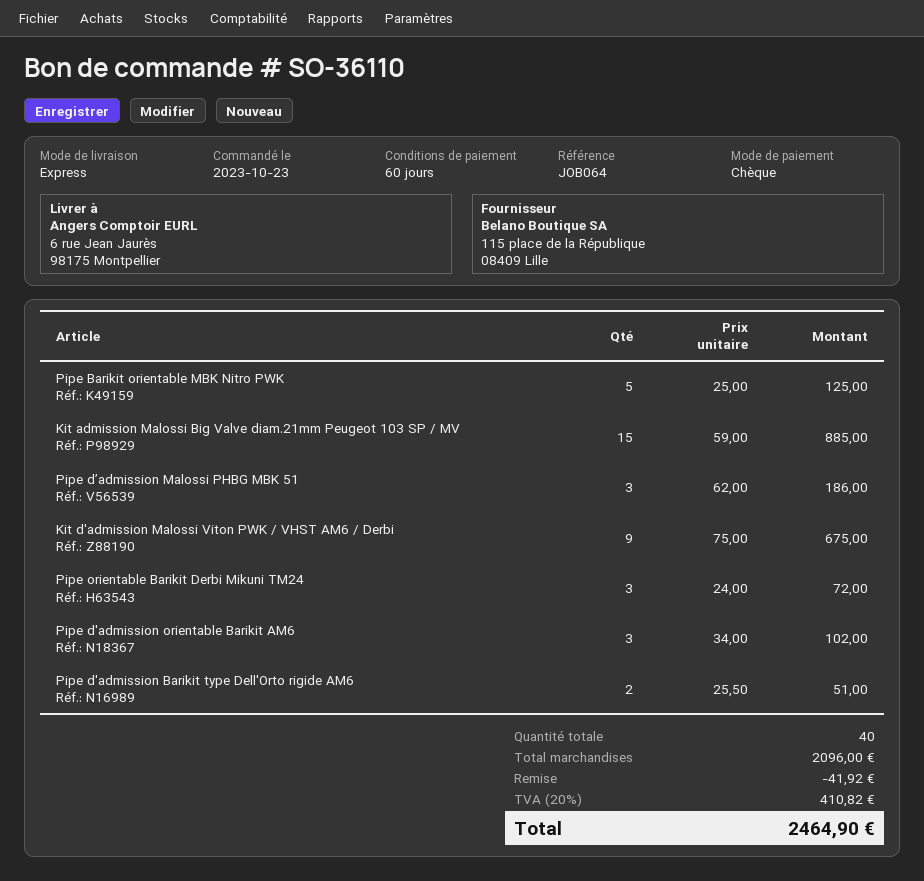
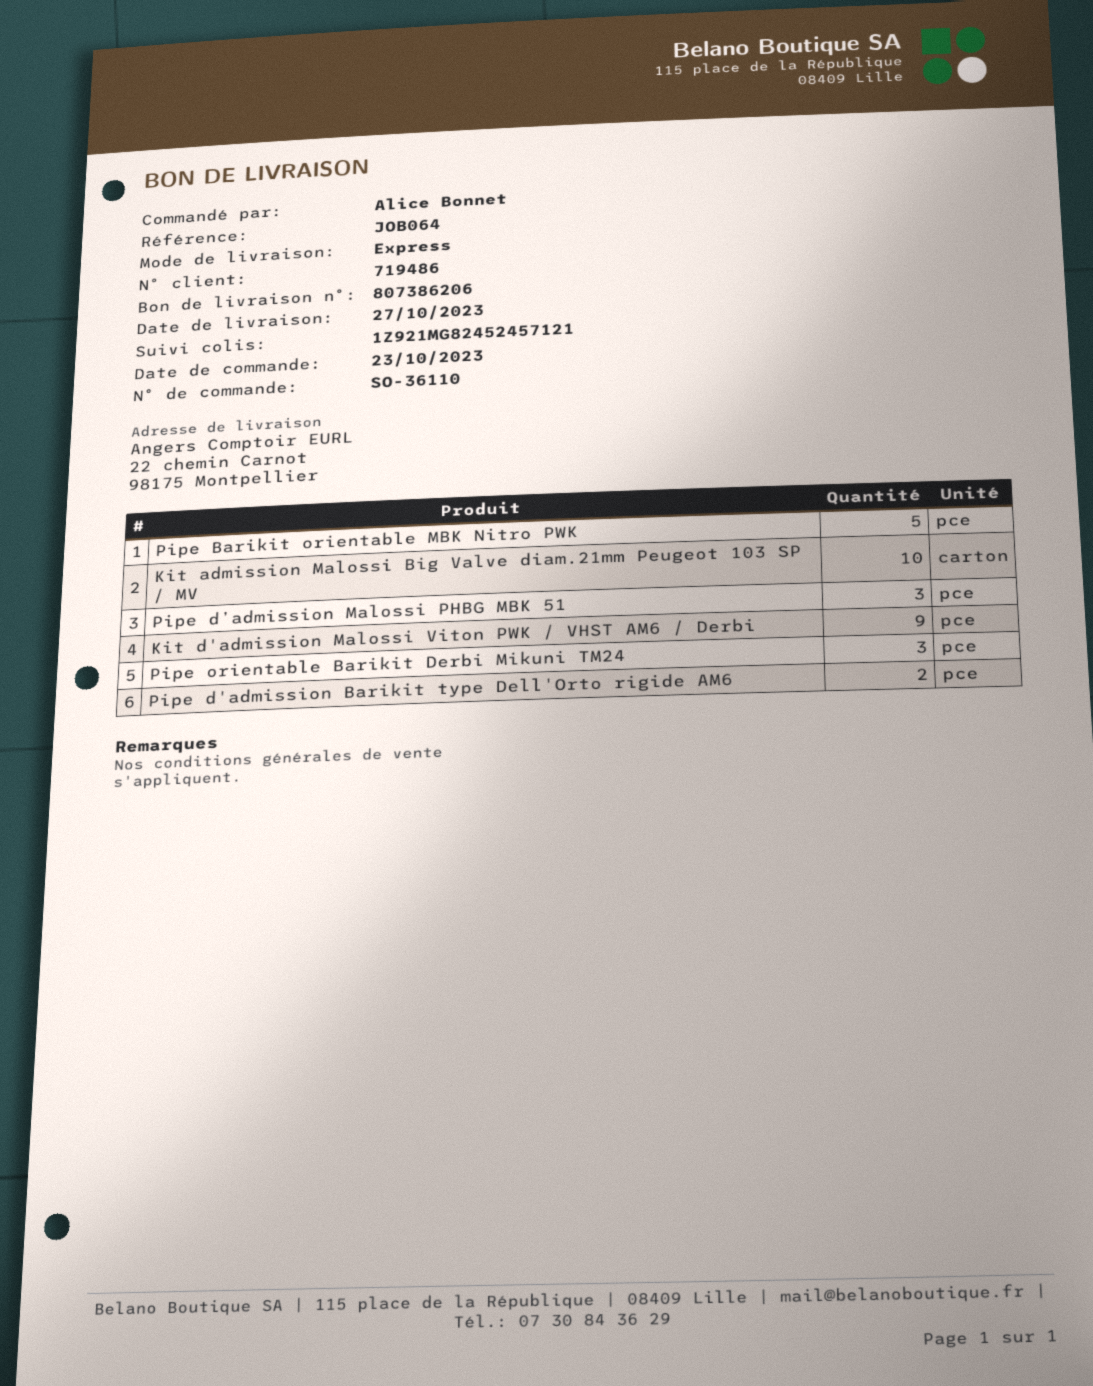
ship to: 6 rue Jean Jaurès, 98175 Montpellier -> 22 chemin Carnot, 98175 Montpellier
Kit admission Malossi Big Valve diam.21mm Peugeot 103 SP / MV: 15 -> 10
Pipe d'admission orientable Barikit AM6: 3 -> none

